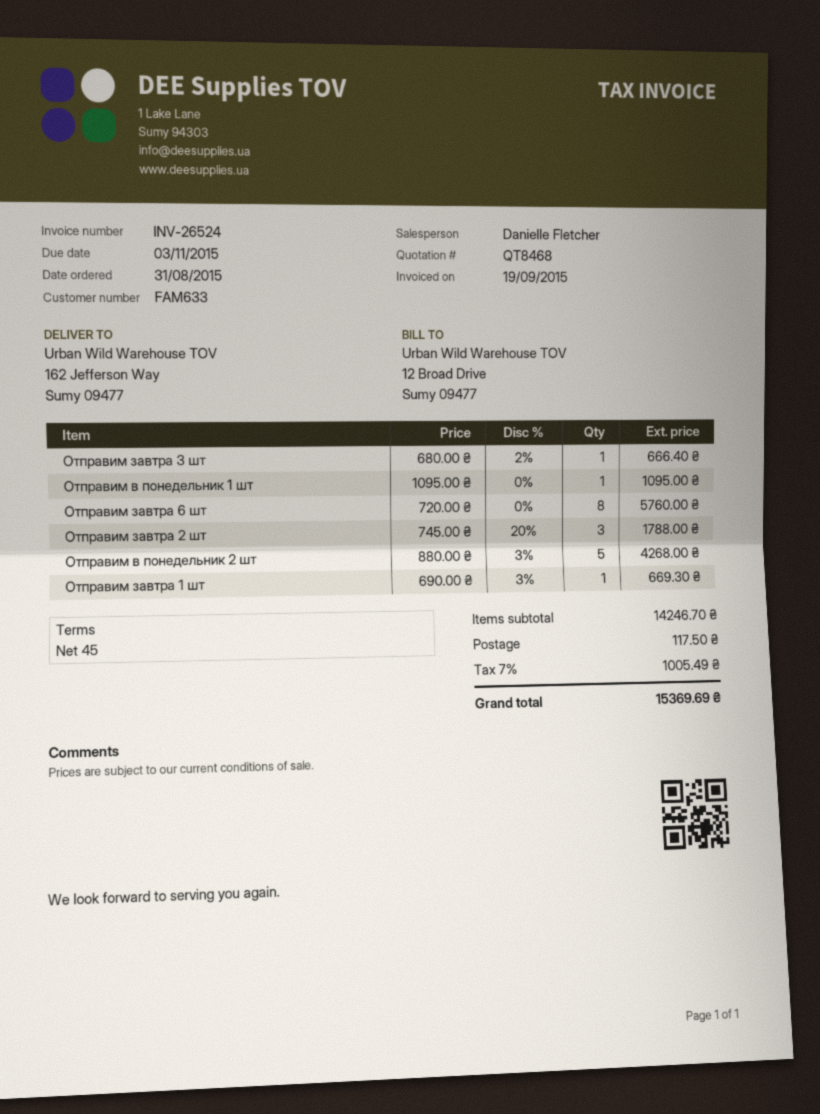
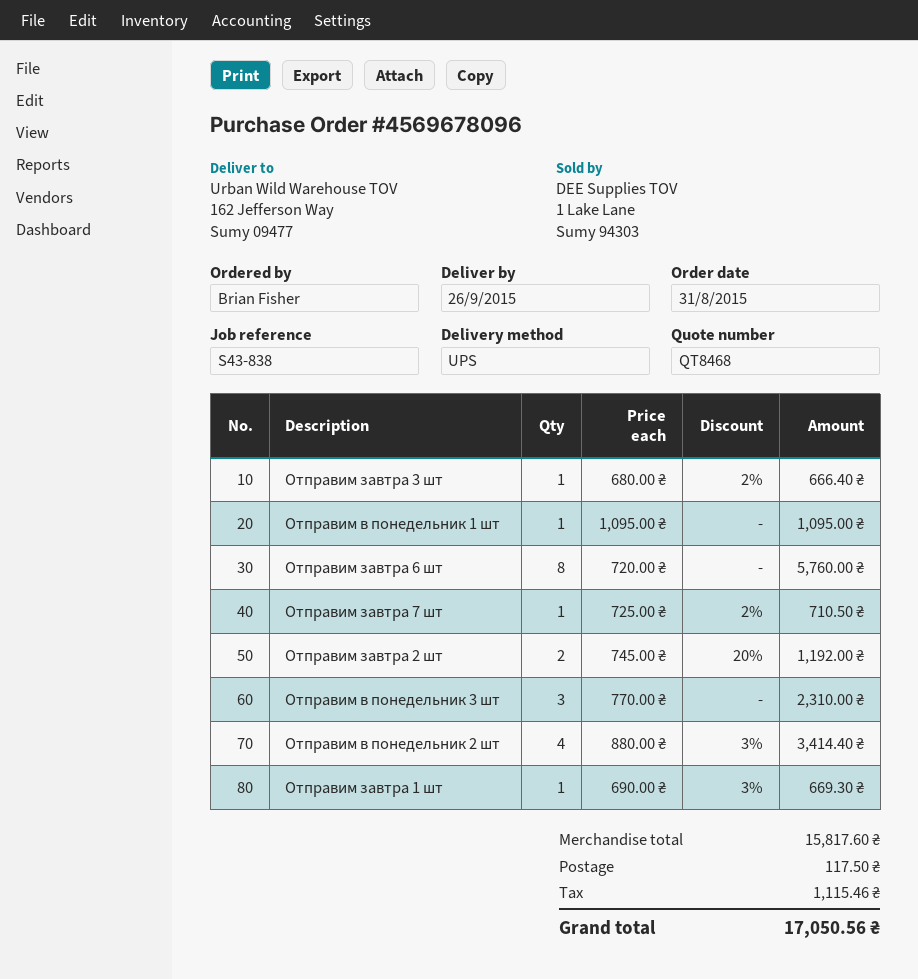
Отправим завтра 2 шт: 3 x 745.00 - 20% = 1788.00 -> 2 x 745.00 - 20% = 1192.00
Отправим в понедельник 2 шт: 5 x 880.00 - 3% = 4268.00 -> 4 x 880.00 - 3% = 3414.40
Отправим завтра 7 шт: none -> 1 x 725.00 - 2% = 710.50
Отправим в понедельник 3 шт: none -> 3 x 770.00 = 2310.00
subtotal: 14246.70 -> 15817.60
tax: 1005.49 -> 1115.46
total: 15369.69 -> 17050.56

